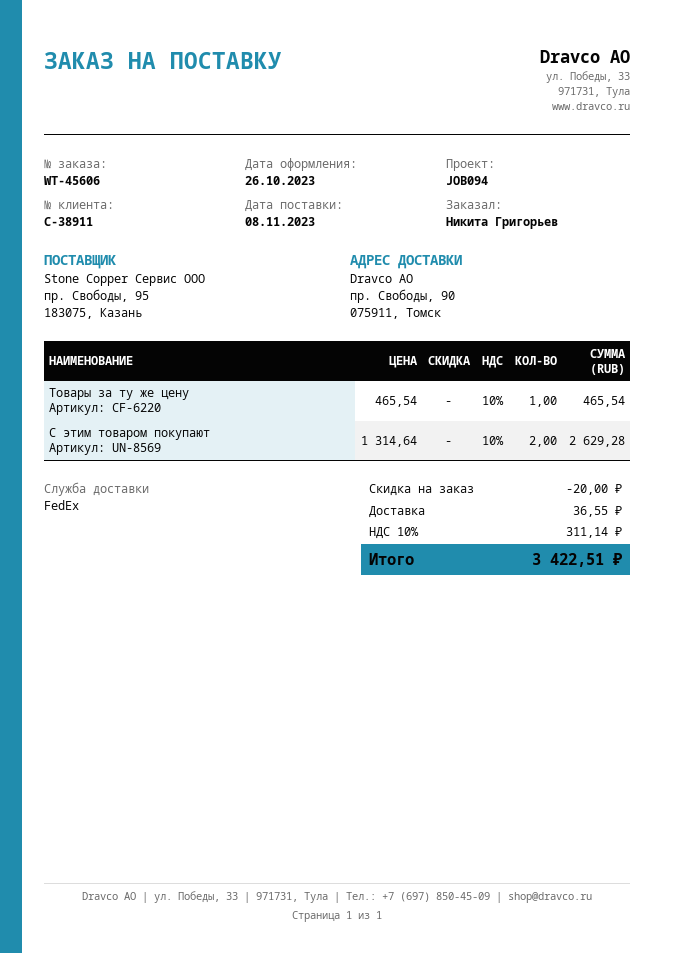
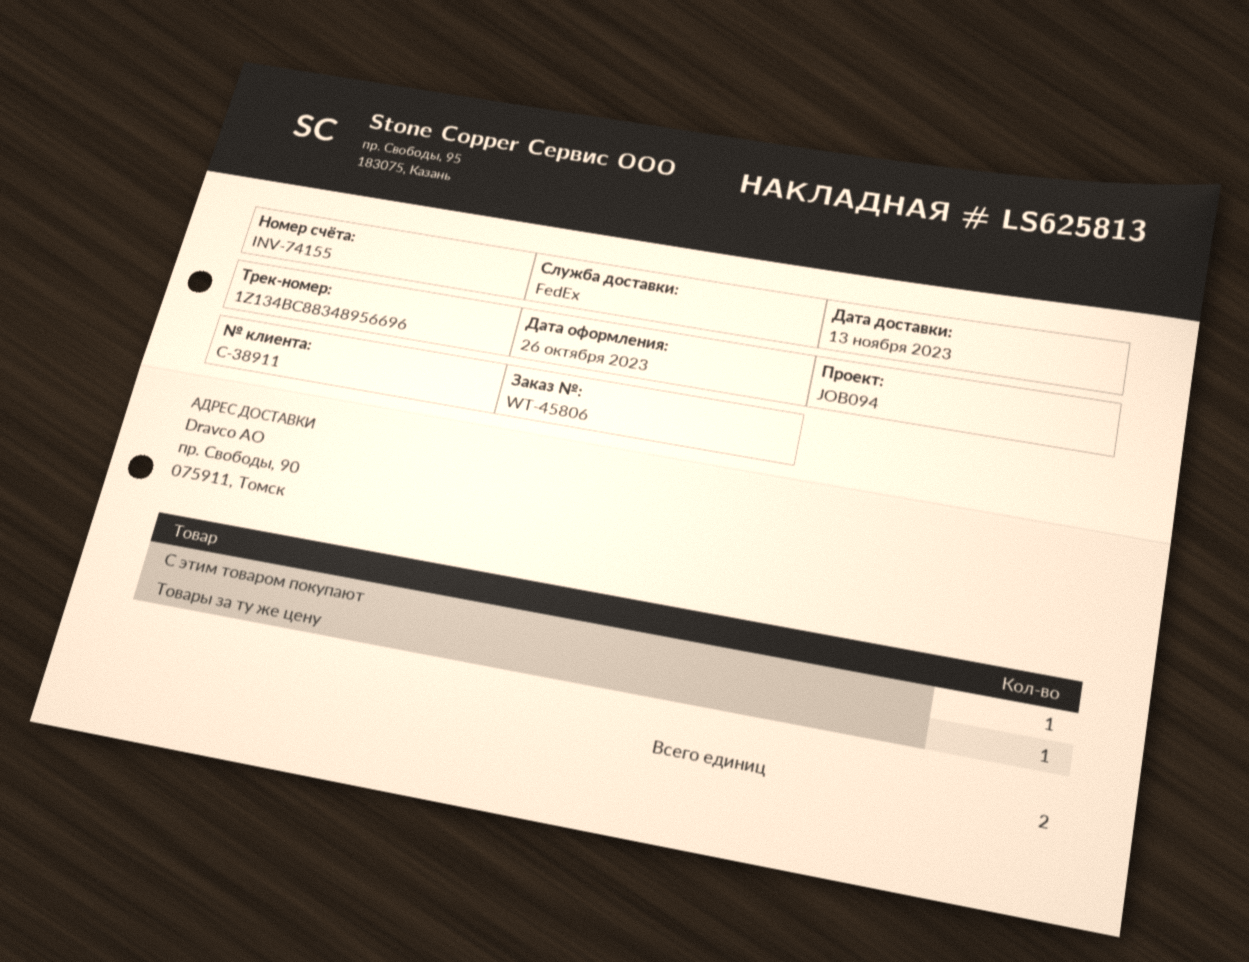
order number: WT-45606 -> WT-45806
delivery date: 2023-11-08 -> 2023-11-13
С этим товаром покупают: 2 -> 1

